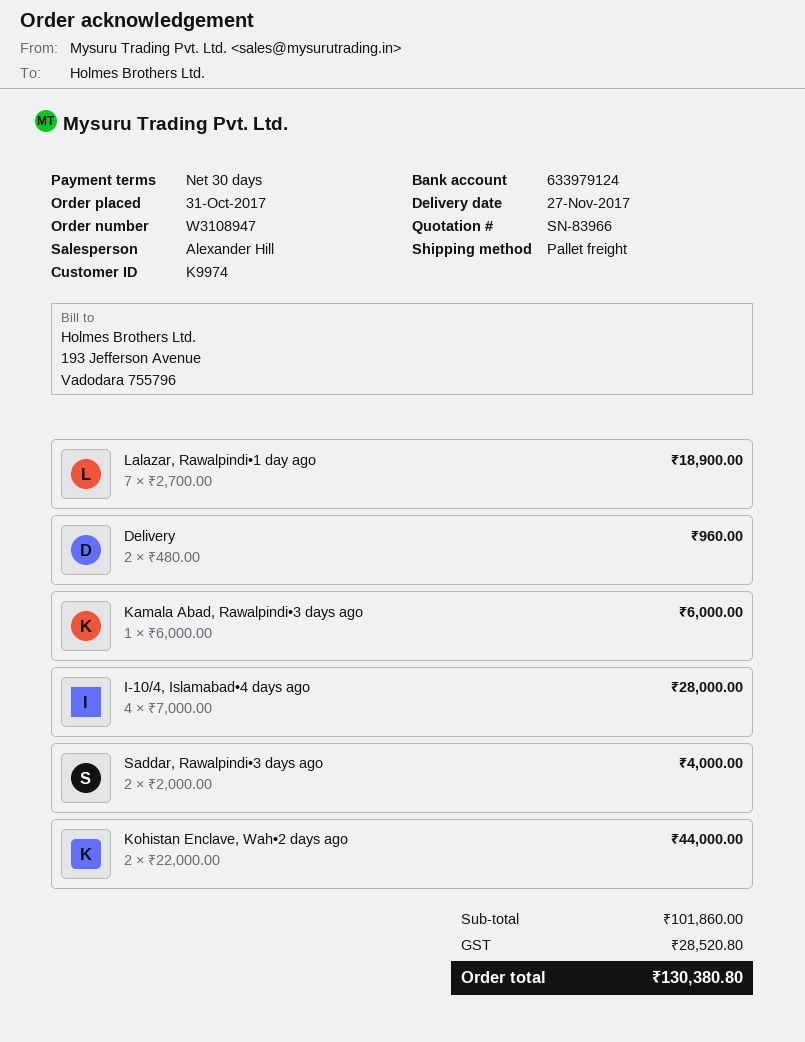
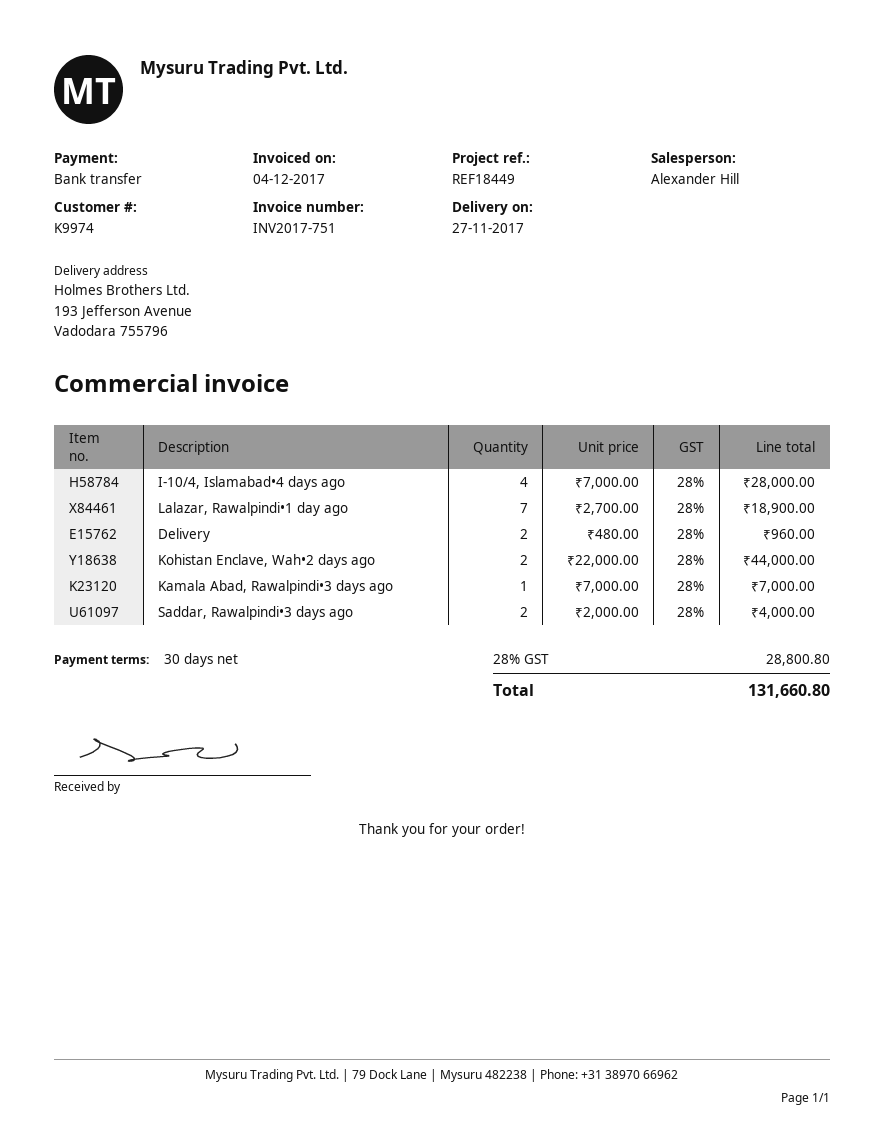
Kamala Abad, Rawalpindi•3 days ago: 1 x 6000.00 = 6000.00 -> 1 x 7000.00 = 7000.00
tax: 28520.80 -> 28800.80
total: 130380.80 -> 131660.80

